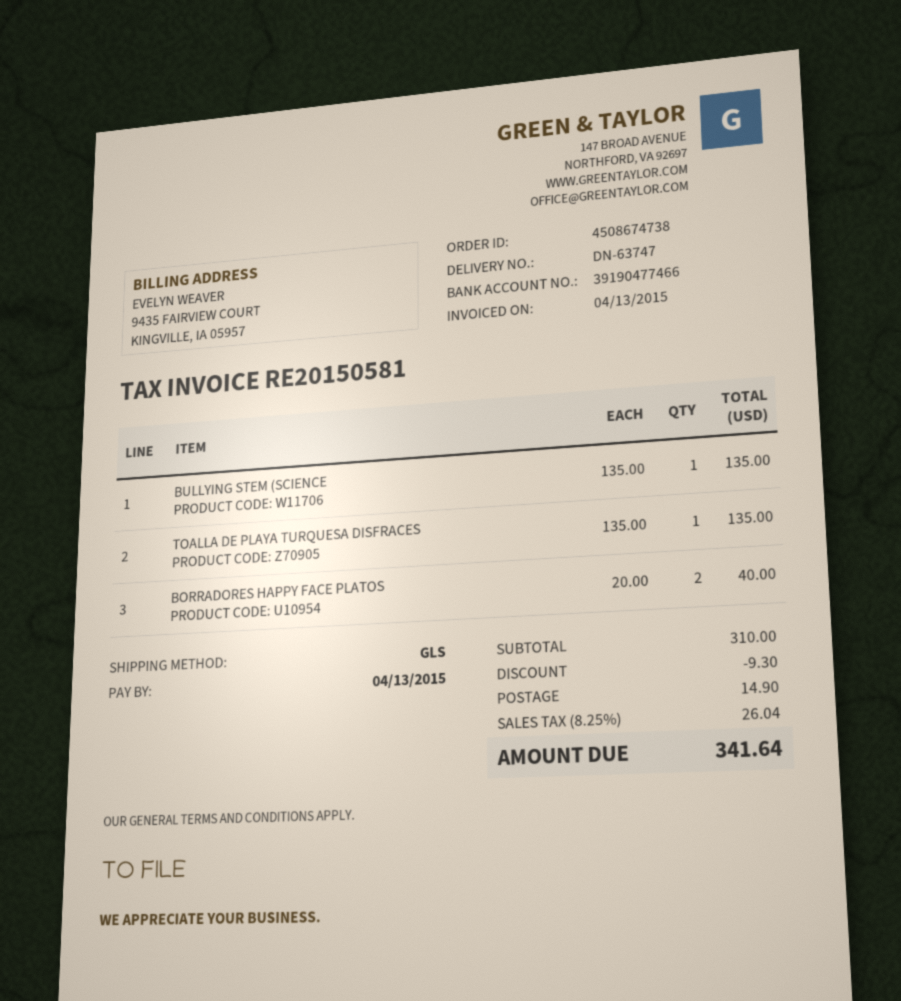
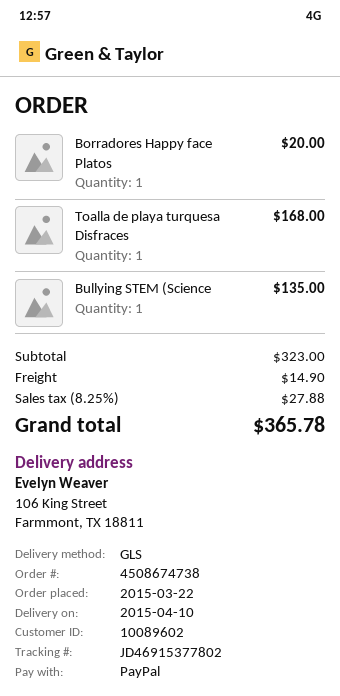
TOALLA DE PLAYA TURQUESA DISFRACES: 1 for 135.00 -> 1 for 168.00
BORRADORES HAPPY FACE PLATOS: 2 for 40.00 -> 1 for 20.00
subtotal: 310.00 -> 323.00
discount: 9.30 -> none
tax: 8.25% = 26.04 -> 8.25% = 27.88
total: 341.64 -> 365.78

